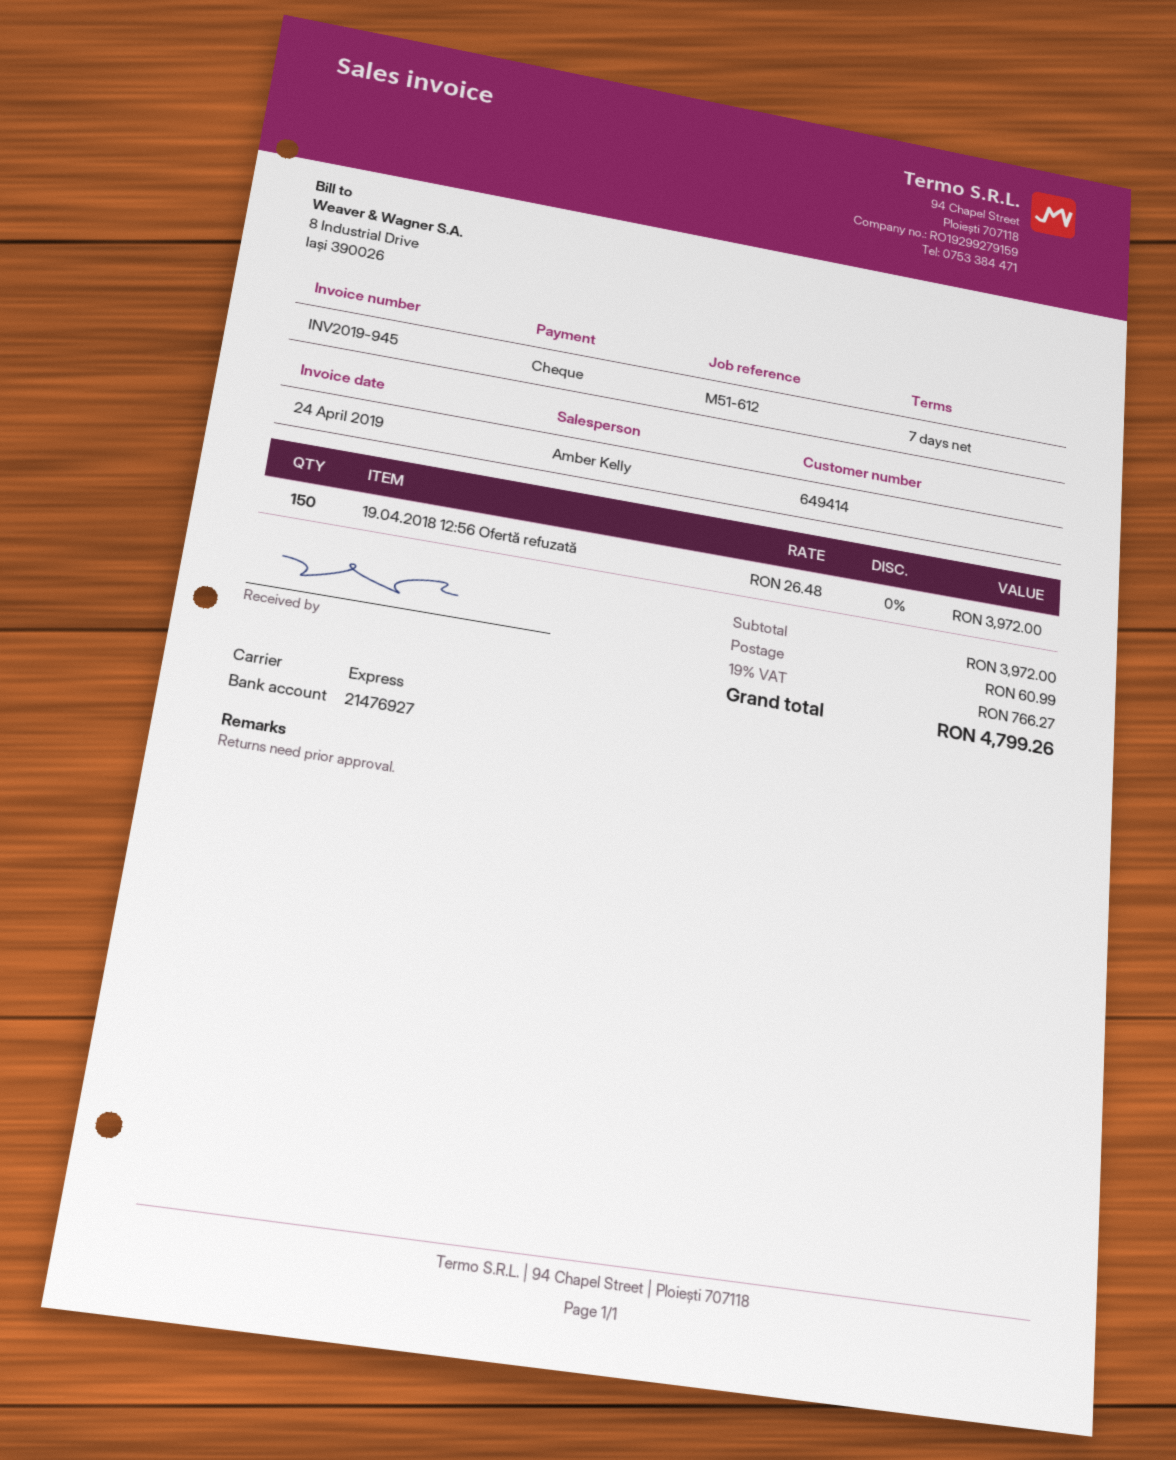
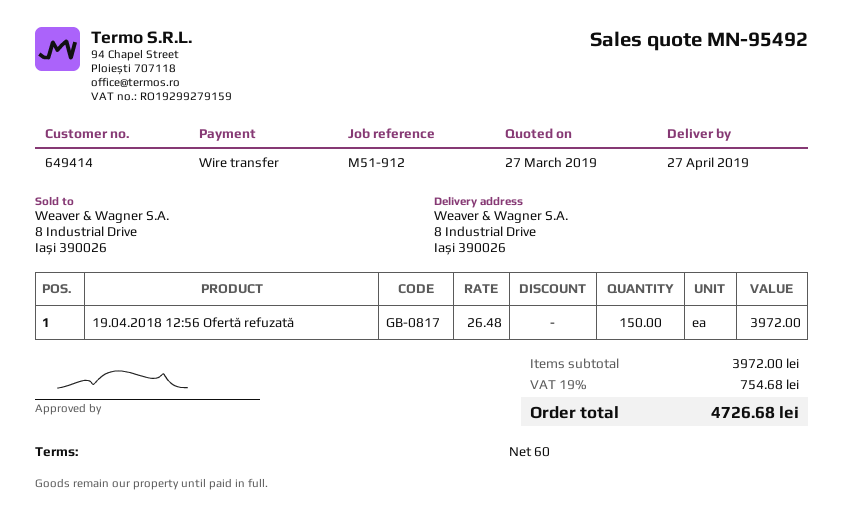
payment terms: 7 days -> 60 days
reference: M51-612 -> M51-912
payment method: cheque -> bank transfer
shipping: 60.99 -> none
tax: 19% = 766.27 -> 19% = 754.68
total: 4799.26 -> 4726.68

